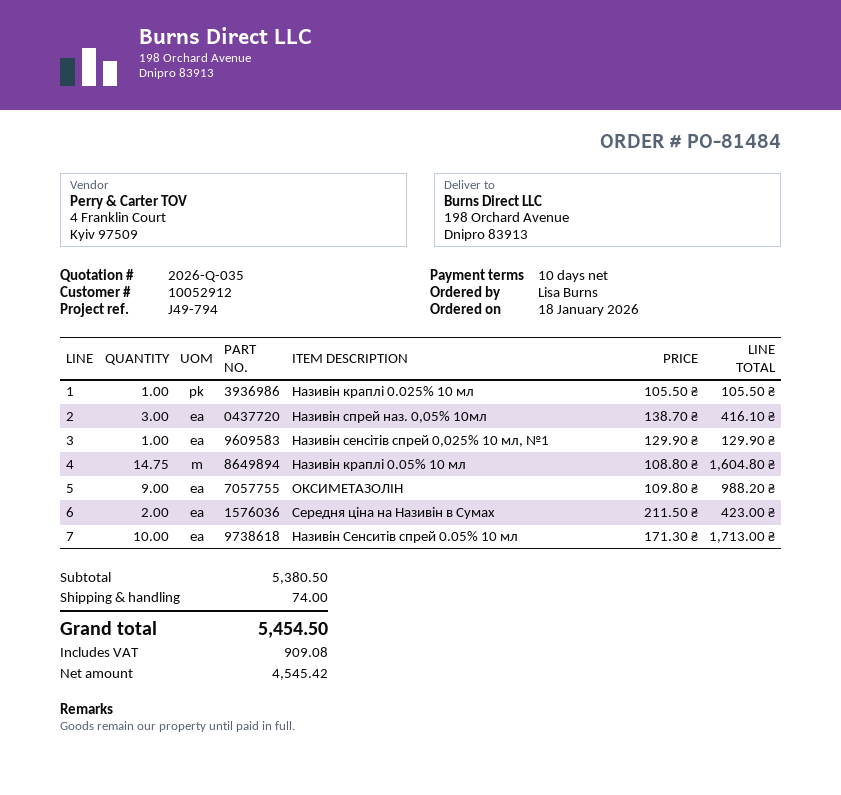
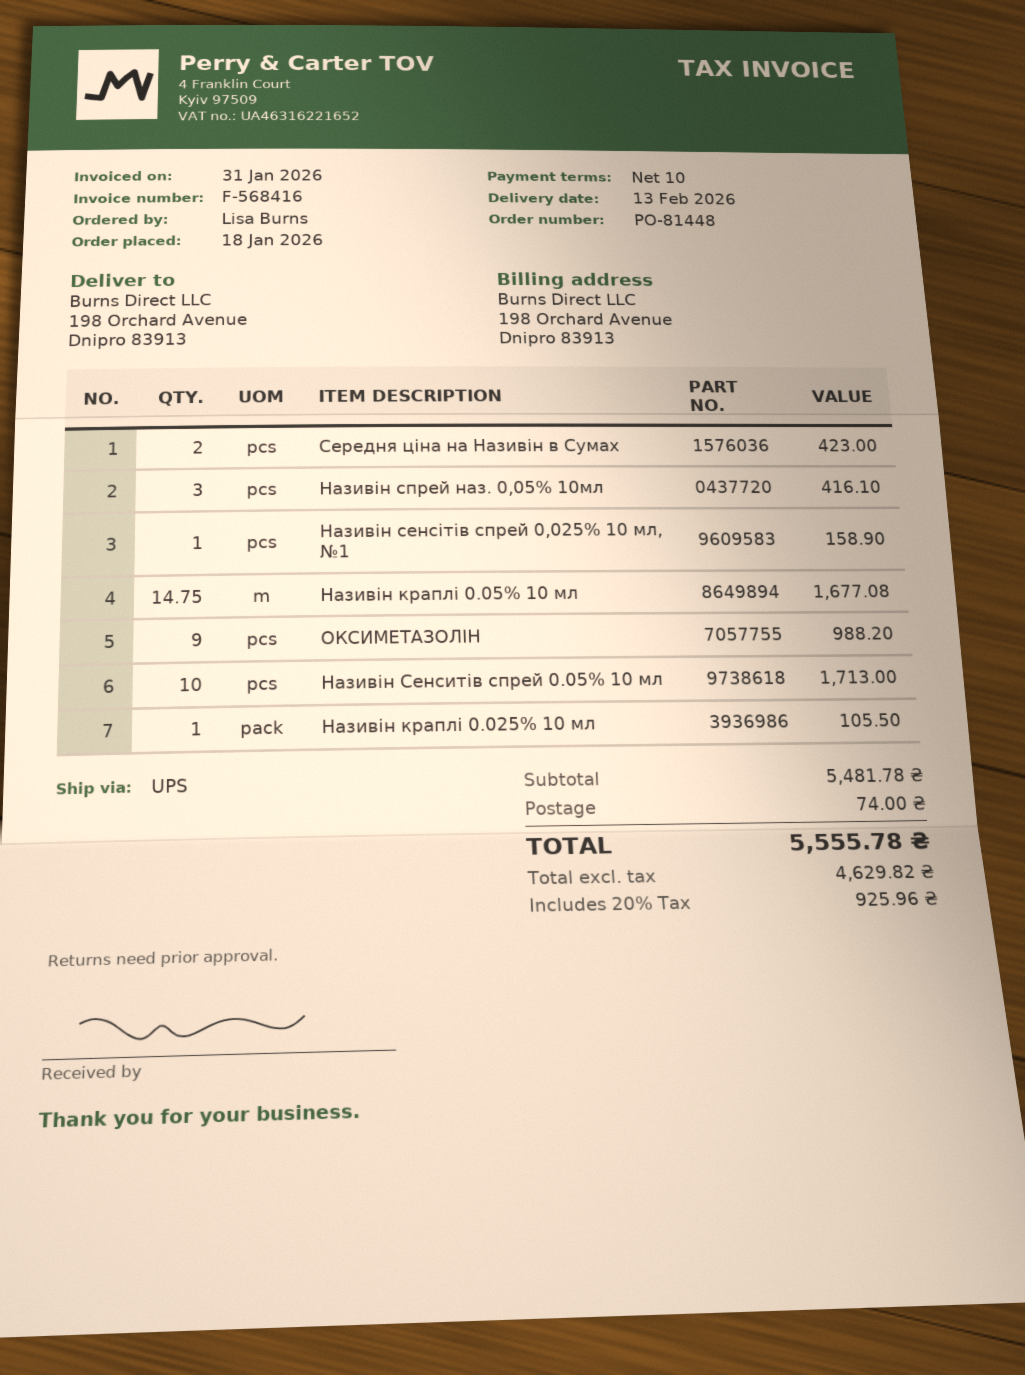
order number: PO-81484 -> PO-81448
Називін сенсітів спрей 0,025% 10 мл, №1: 1 for 129.90 -> 1 for 158.90
Називін краплі 0.05% 10 мл: 14.75 for 1604.80 -> 14.75 for 1677.08
subtotal: 5380.50 -> 5481.78
net: 4545.42 -> 4629.82
tax: 909.08 -> 925.96
total: 5454.50 -> 5555.78

